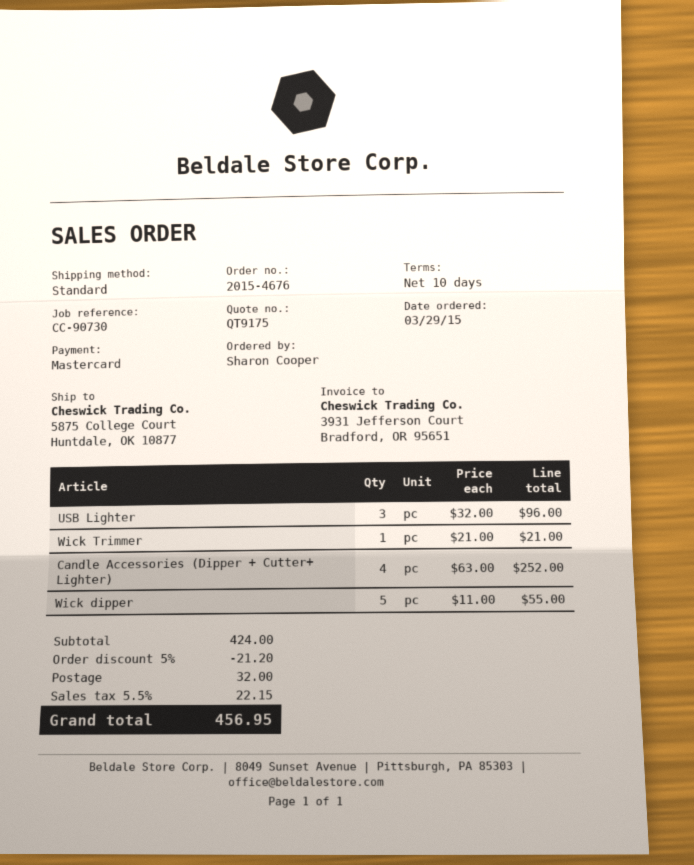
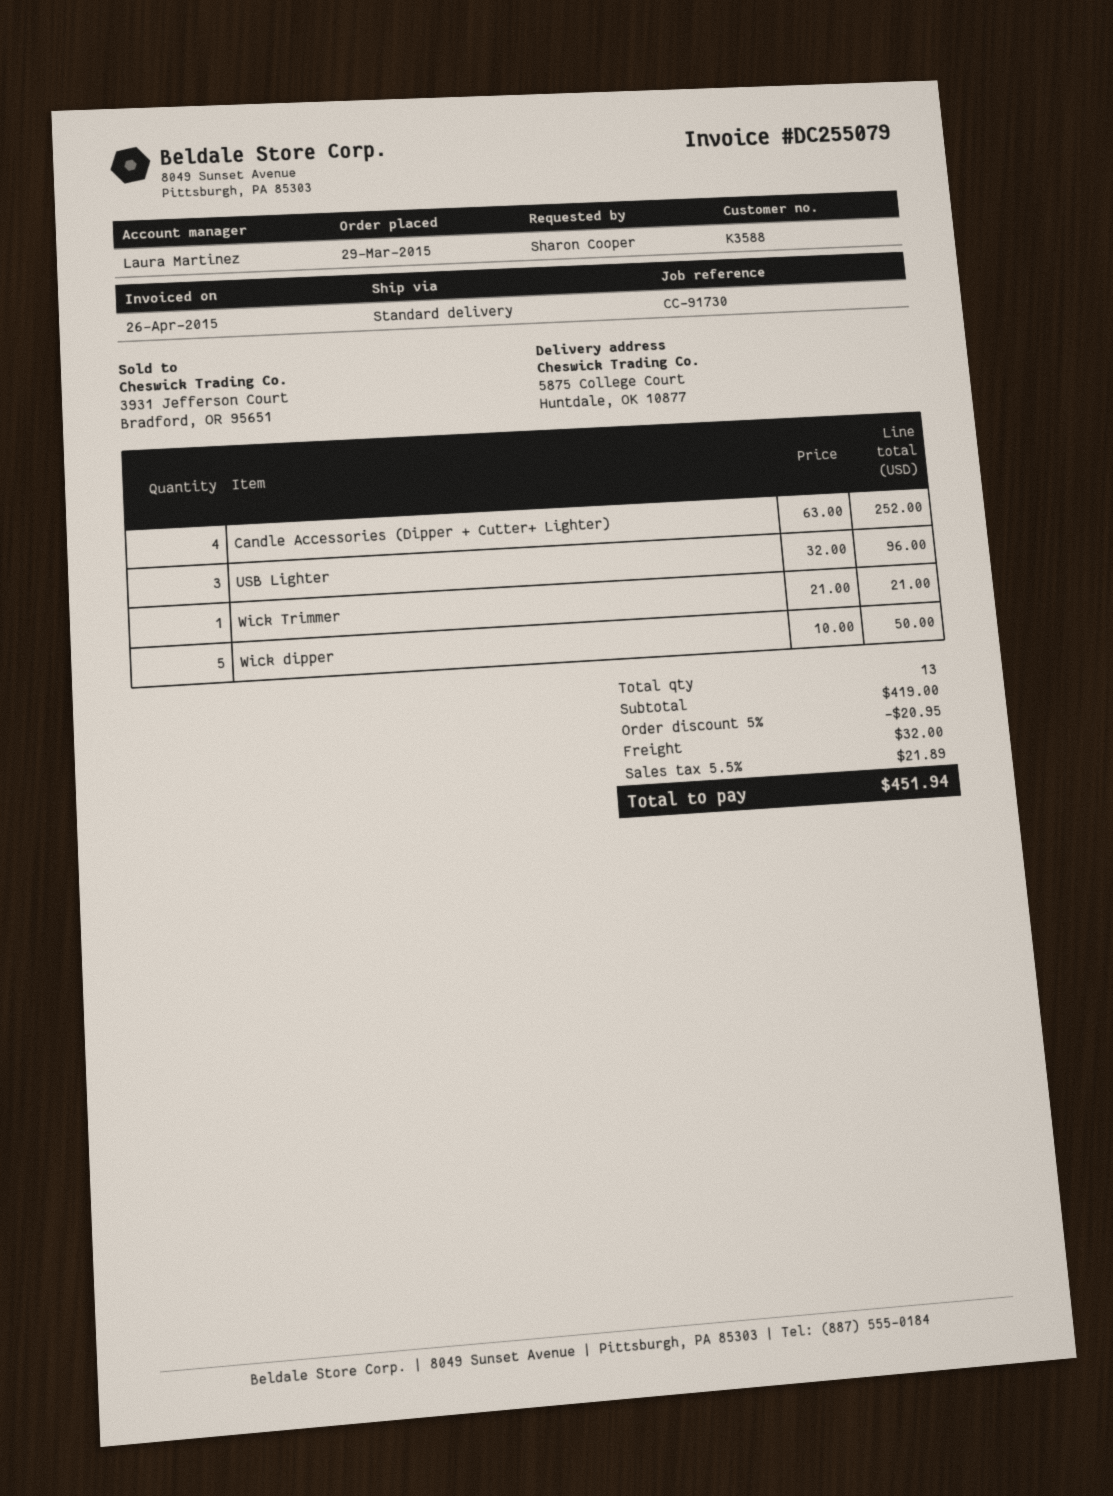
reference: CC-90730 -> CC-91730
Wick dipper: 5 x 11.00 = 55.00 -> 5 x 10.00 = 50.00
subtotal: 424.00 -> 419.00
discount: 5% = 21.20 -> 5% = 20.95
tax: 5.5% = 22.15 -> 5.5% = 21.89
total: 456.95 -> 451.94

